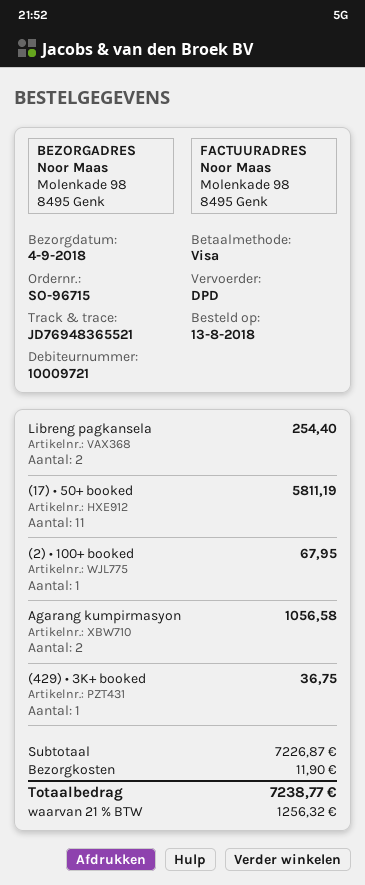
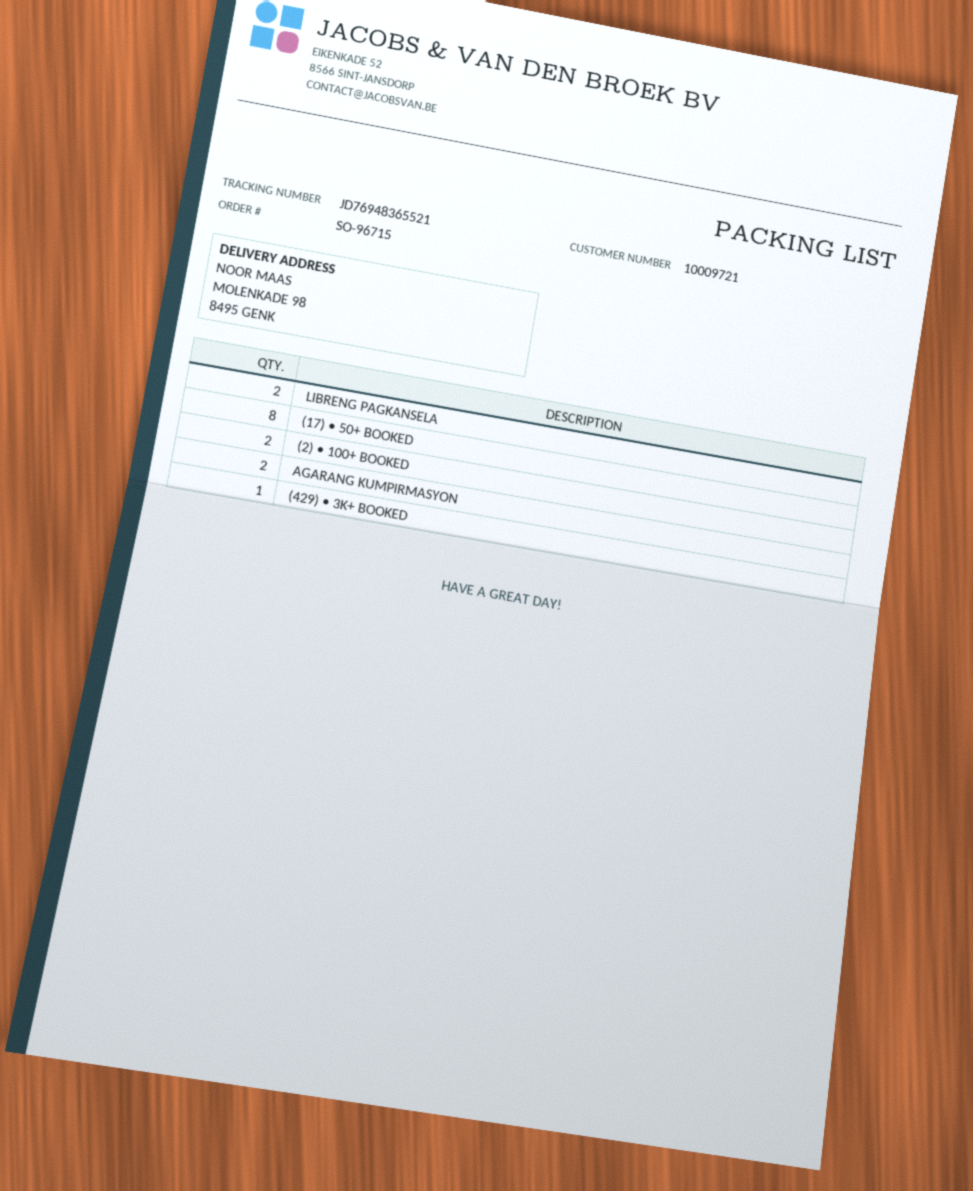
(17) • 50+ booked: 11 -> 8
(2) • 100+ booked: 1 -> 2

